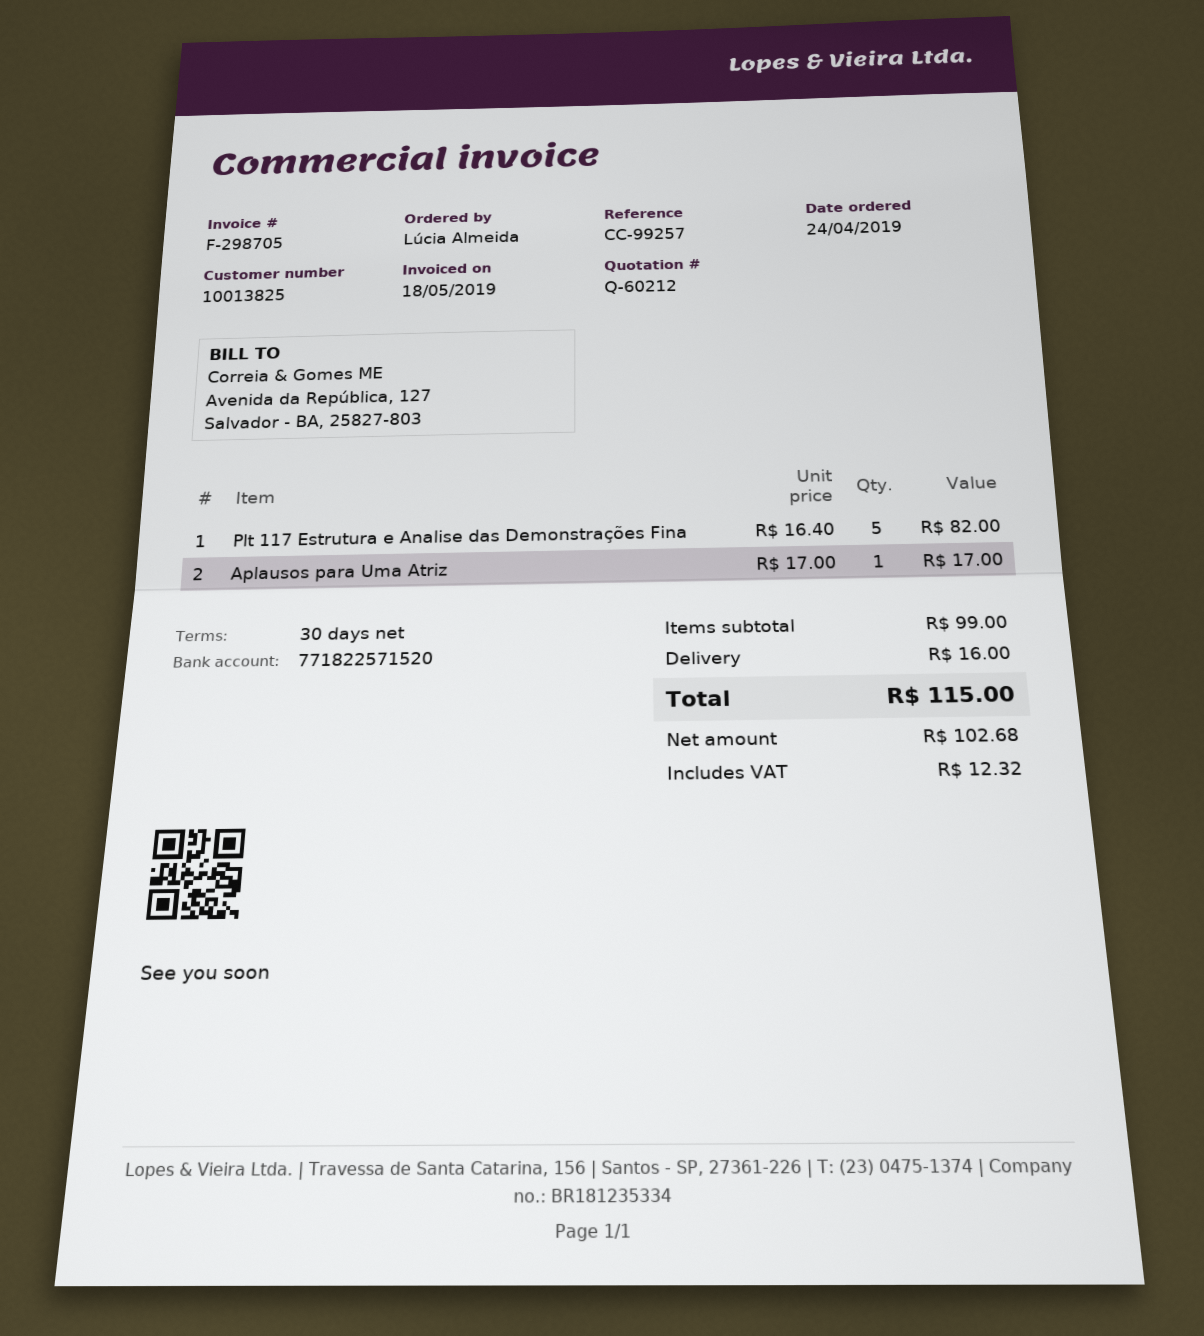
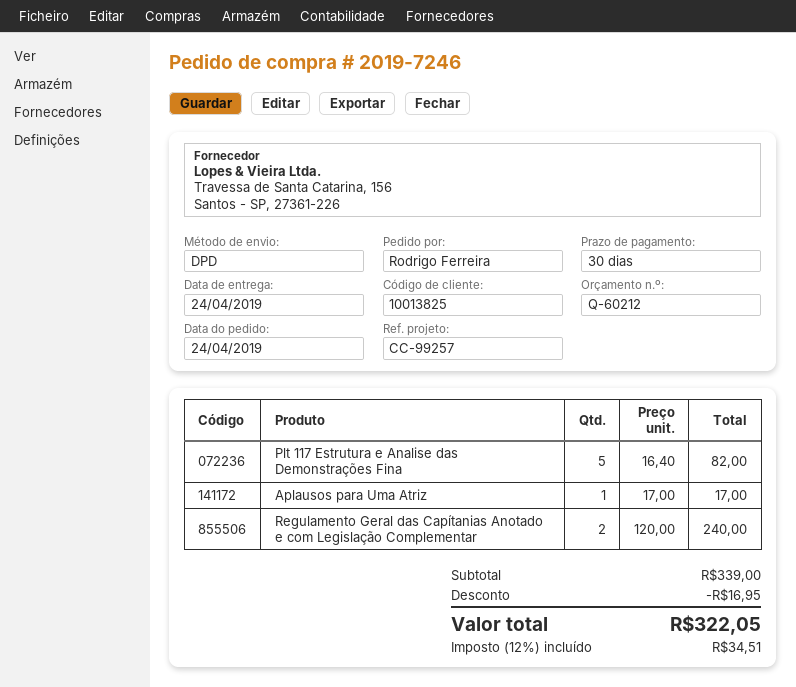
ordered by: Lúcia Almeida -> Rodrigo Ferreira
Regulamento Geral das Capítanias Anotado e com Legislação Complementar: none -> 2 x 120.00 = 240.00
subtotal: 99.00 -> 339.00
discount: none -> 16.95
shipping: 16.00 -> none
tax: 12.32 -> 34.51
total: 115.00 -> 322.05

